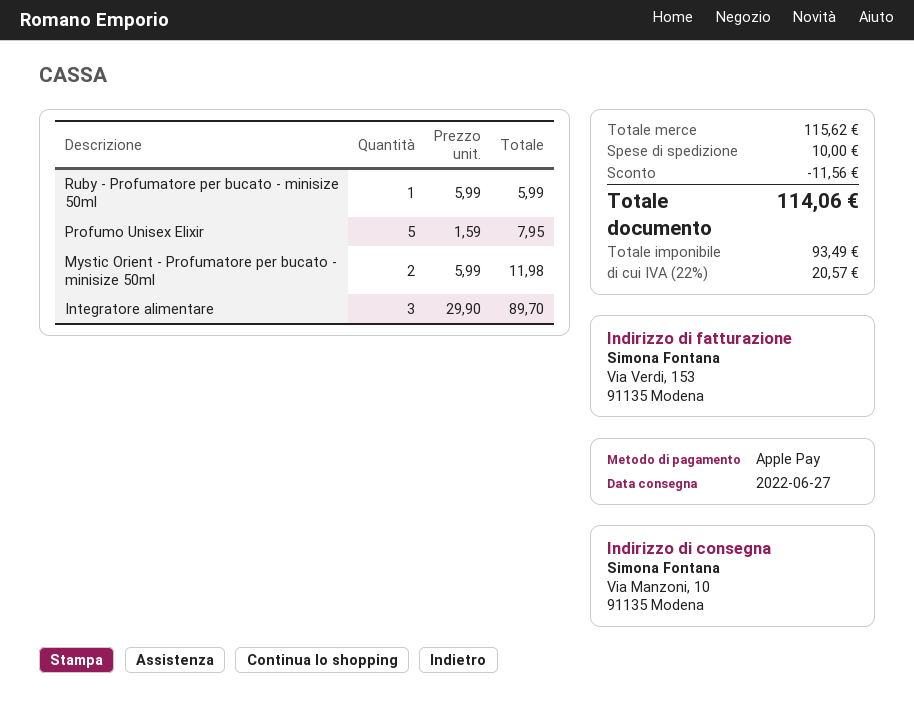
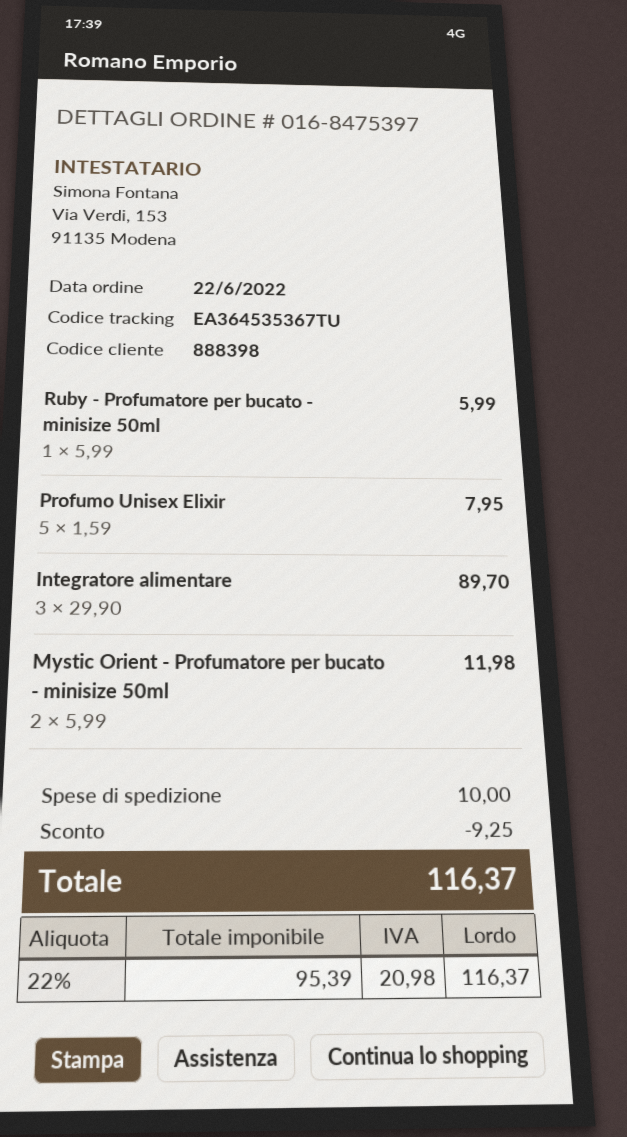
discount: 11.56 -> 9.25
net: 93.49 -> 95.39
tax: 22% = 20.57 -> 22% = 20.98
total: 114.06 -> 116.37

